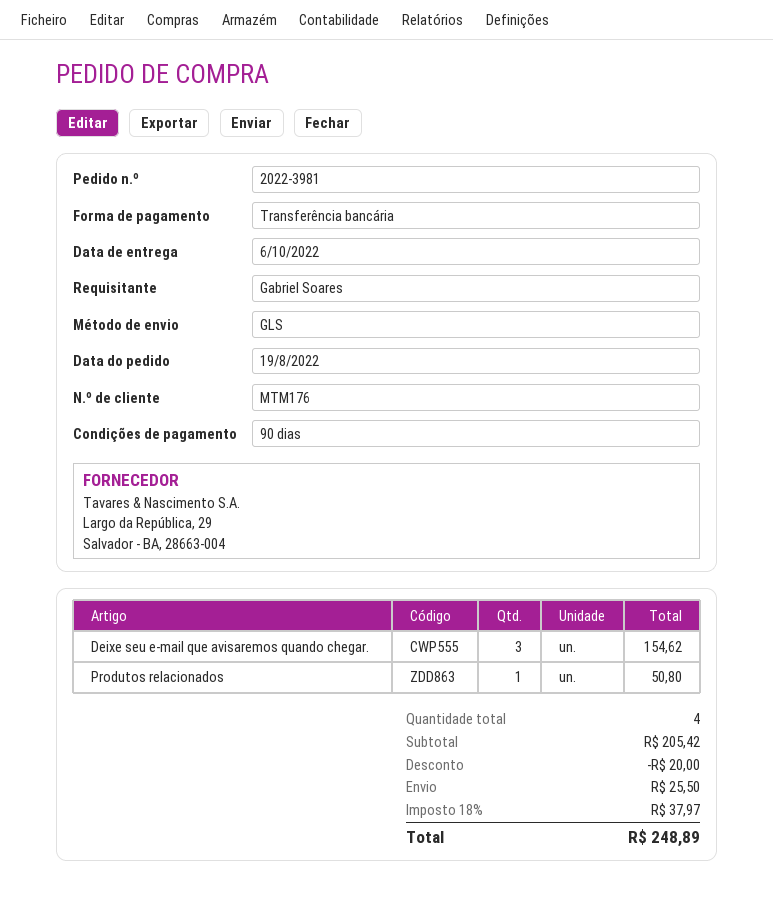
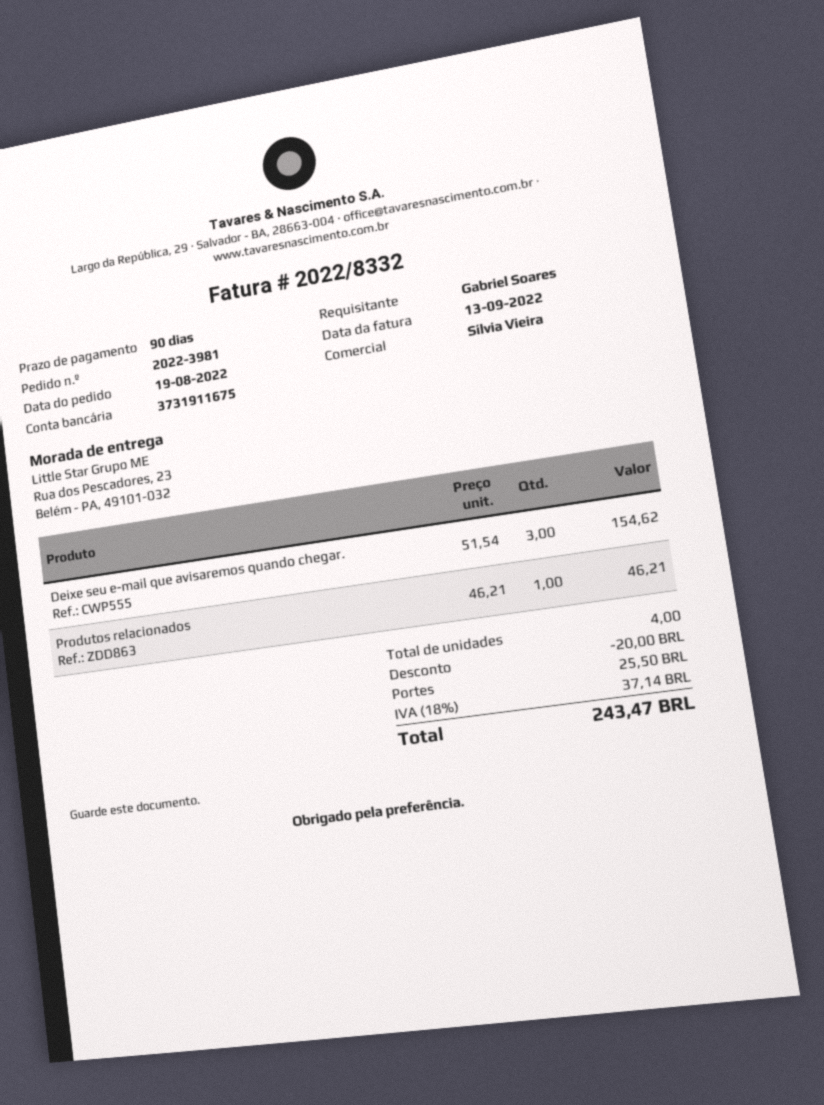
Produtos relacionados: 1 for 50.80 -> 1 for 46.21
tax: 18% = 37.97 -> 18% = 37.14
total: 248.89 -> 243.47

